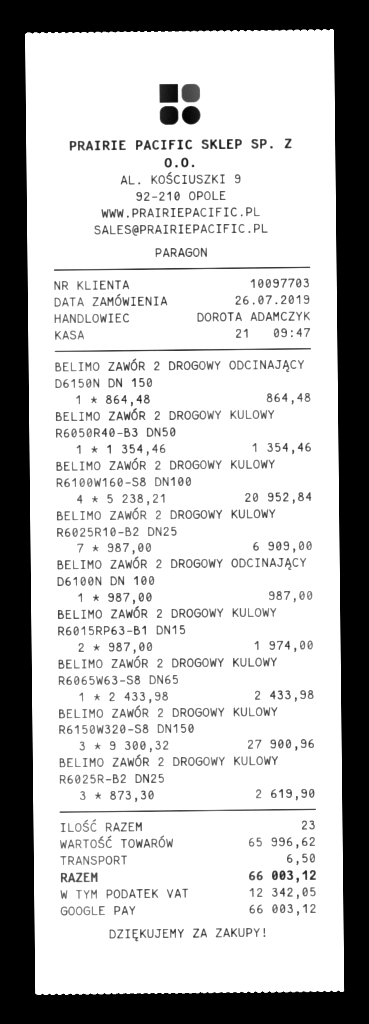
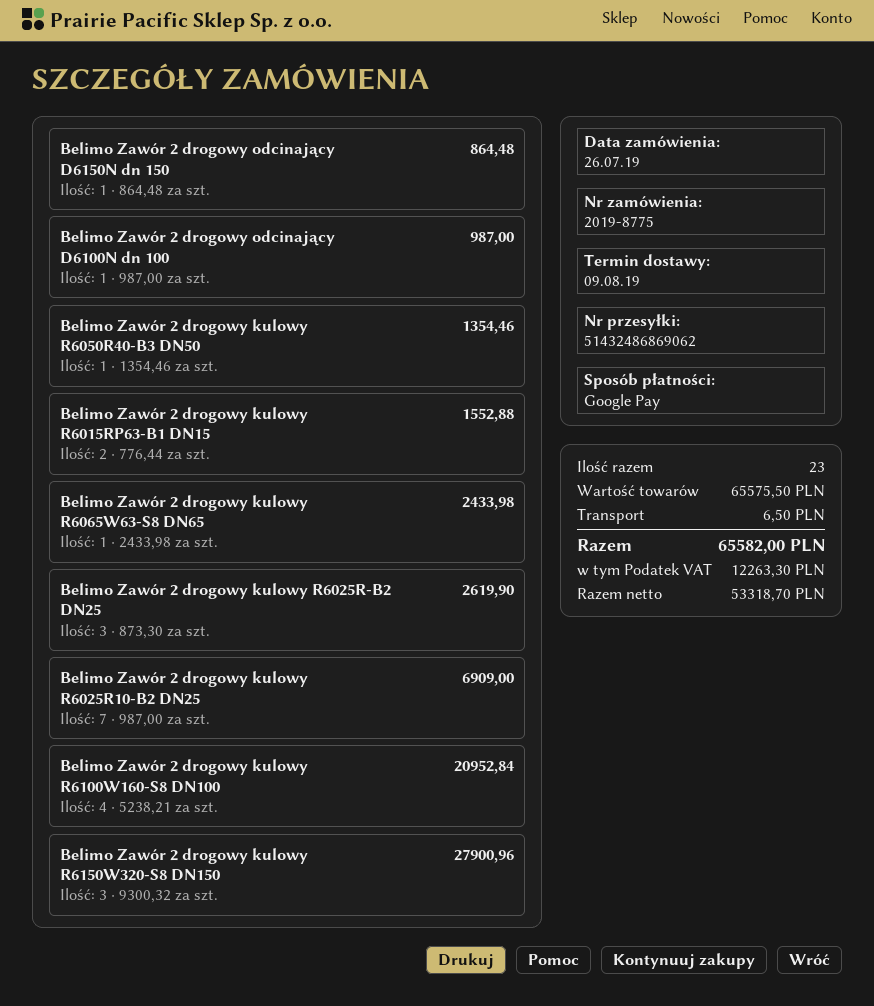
BELIMO ZAWÓR 2 DROGOWY KULOWY R6015RP63-B1 DN15: 2 x 987.00 = 1974.00 -> 2 x 776.44 = 1552.88
subtotal: 65996.62 -> 65575.50
tax: 12342.05 -> 12263.30
total: 66003.12 -> 65582.00

